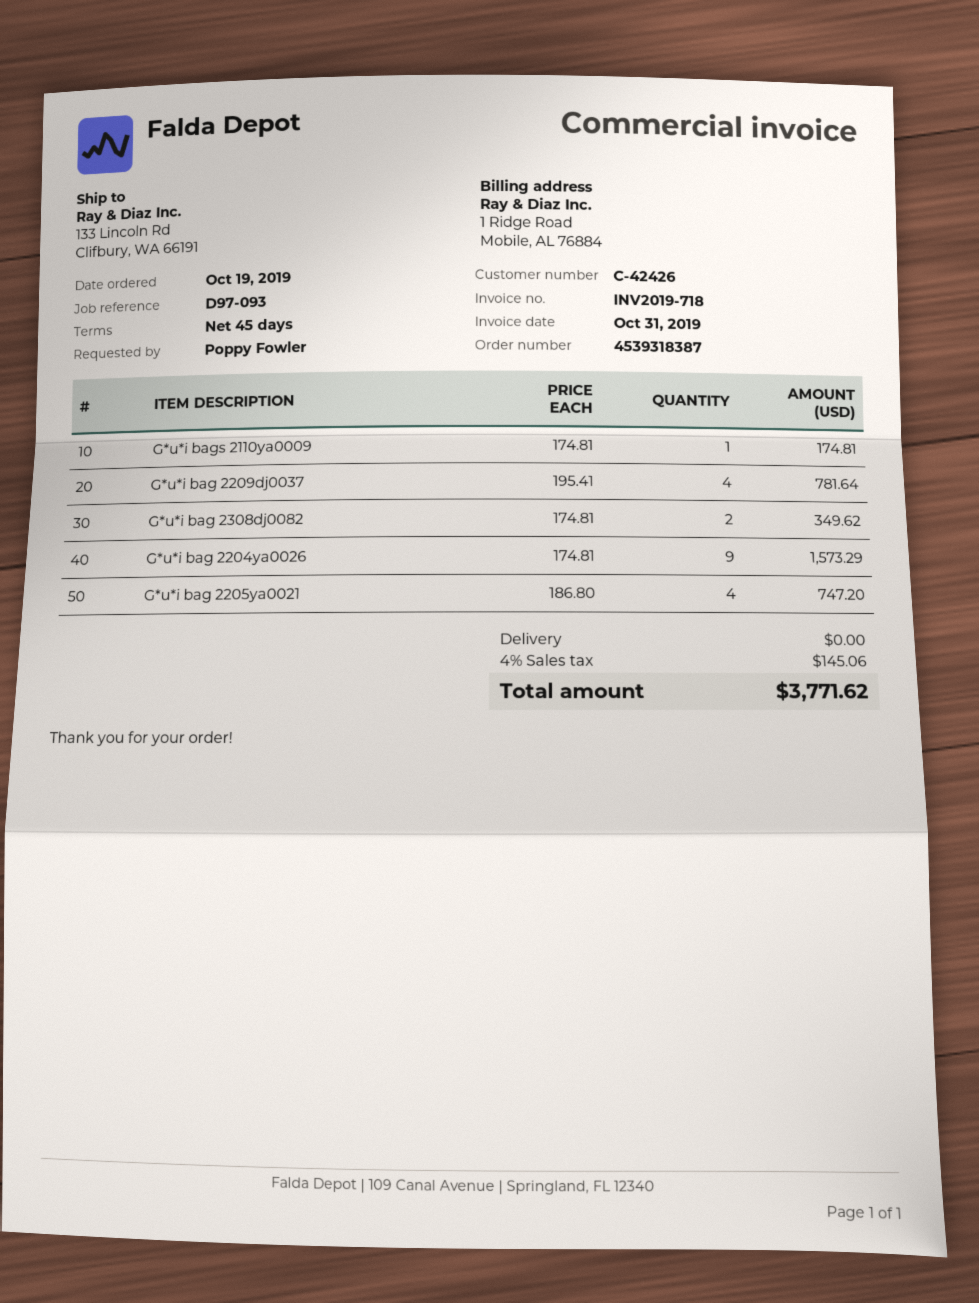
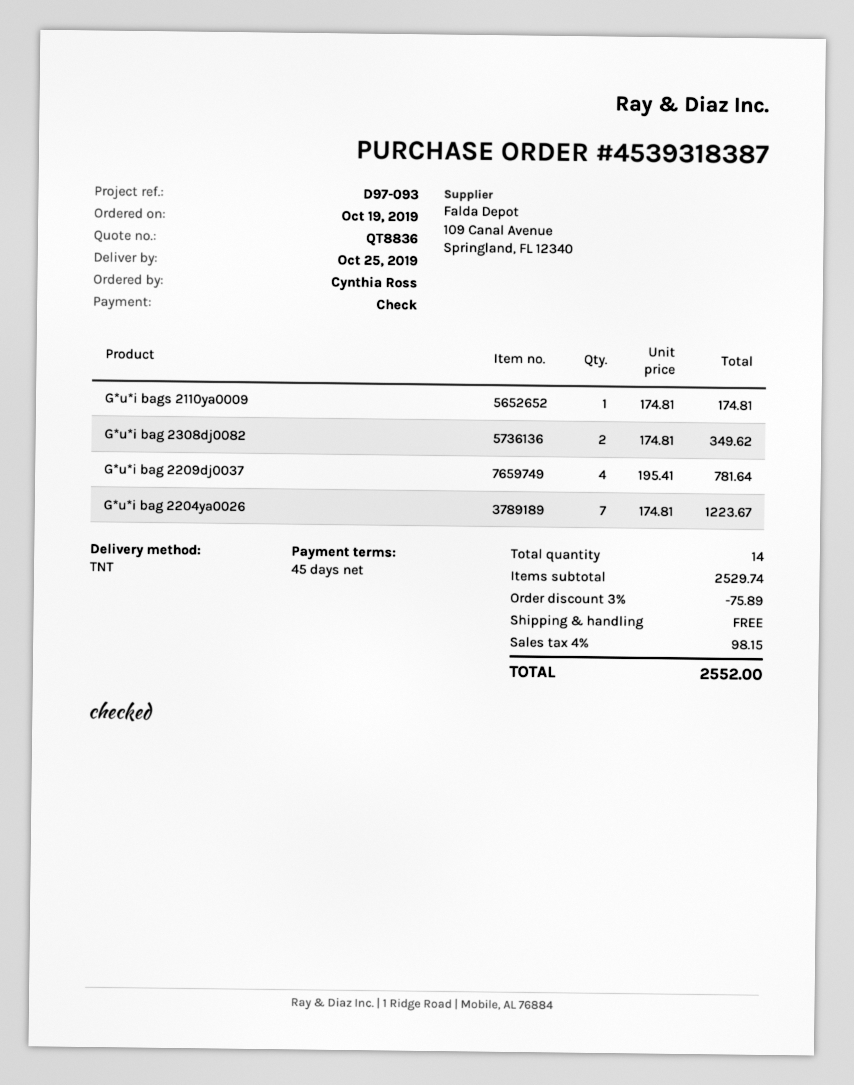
ordered by: Poppy Fowler -> Cynthia Ross
G*u*i bag 2204ya0026: 9 x 174.81 = 1573.29 -> 7 x 174.81 = 1223.67
G*u*i bag 2205ya0021: 4 x 186.80 = 747.20 -> none
discount: none -> 3% = 75.89
tax: 4% = 145.06 -> 4% = 98.15
total: 3771.62 -> 2552.00

